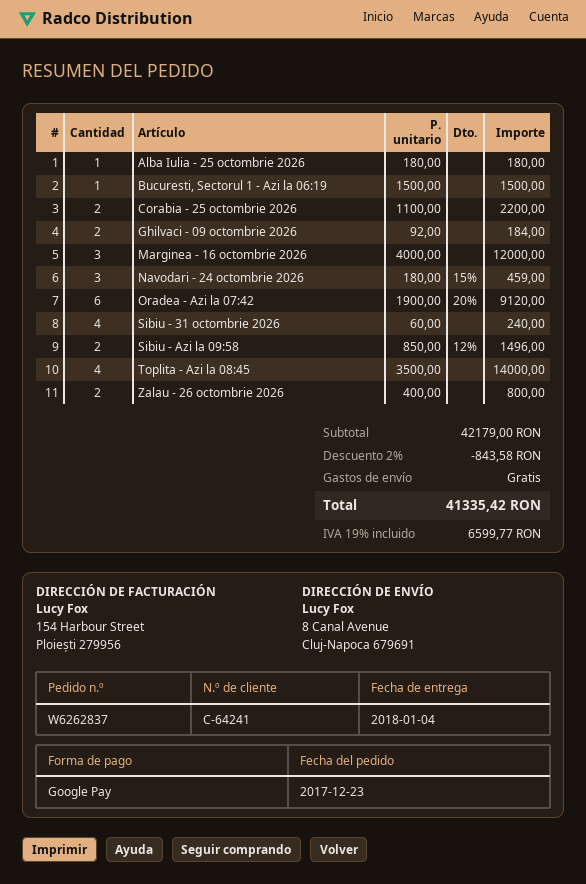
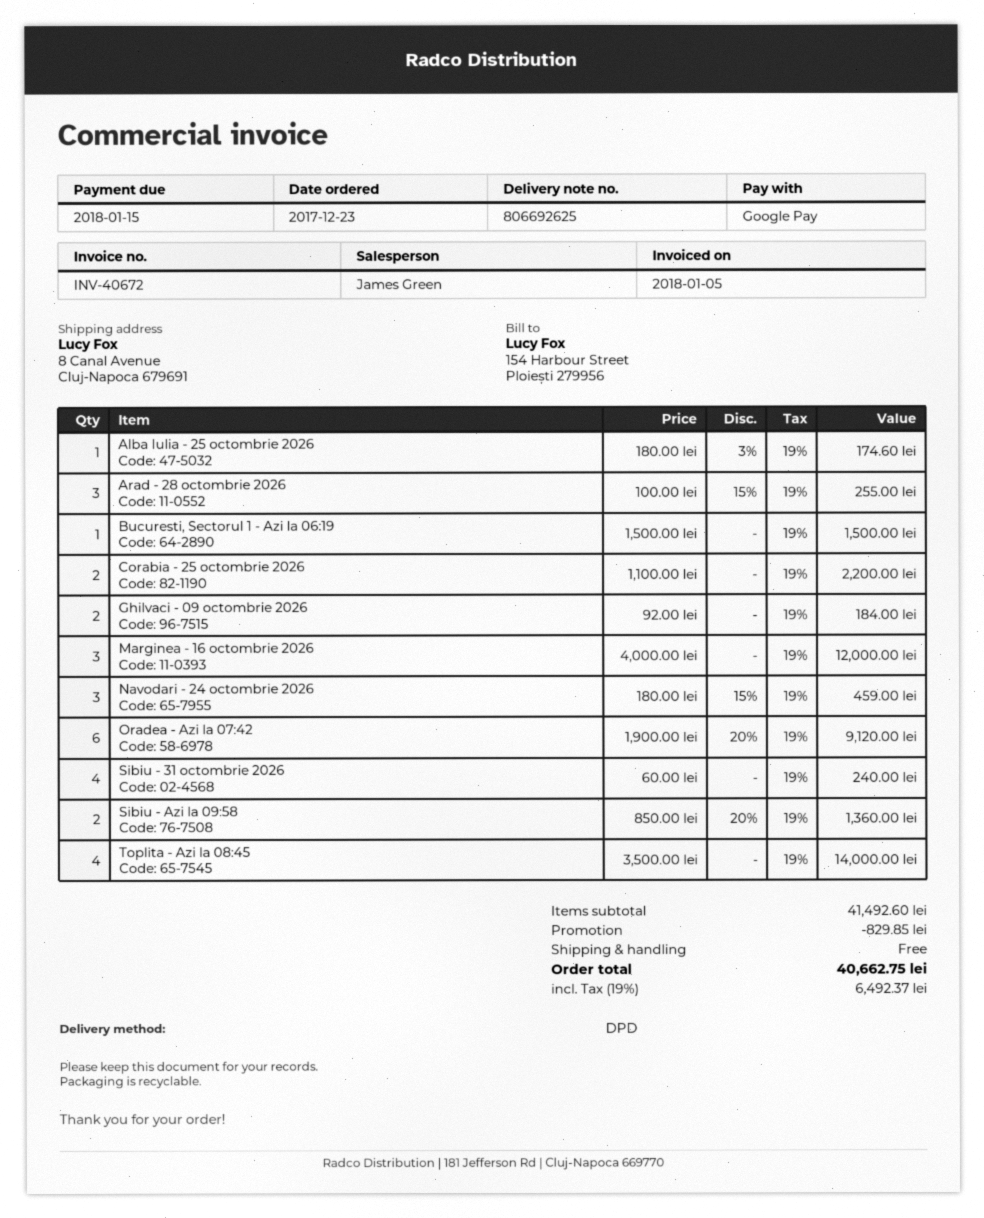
Alba Iulia - 25 octombrie 2026: 1 x 180.00 = 180.00 -> 1 x 180.00 - 3% = 174.60
Sibiu - Azi la 09:58: 2 x 850.00 - 12% = 1496.00 -> 2 x 850.00 - 20% = 1360.00
Zalau - 26 octombrie 2026: 2 x 400.00 = 800.00 -> none
Arad - 28 octombrie 2026: none -> 3 x 100.00 - 15% = 255.00
subtotal: 42179.00 -> 41492.60
discount: 843.58 -> 829.85
tax: 19% = 6599.77 -> 19% = 6492.37
total: 41335.42 -> 40662.75

